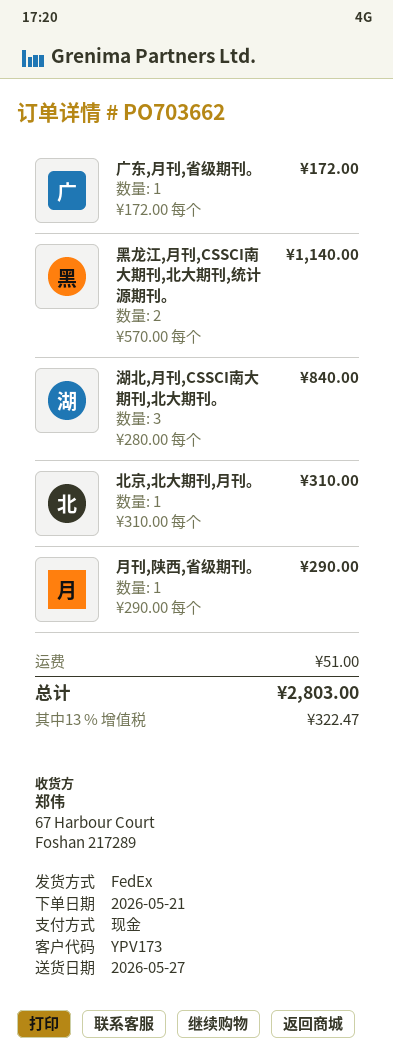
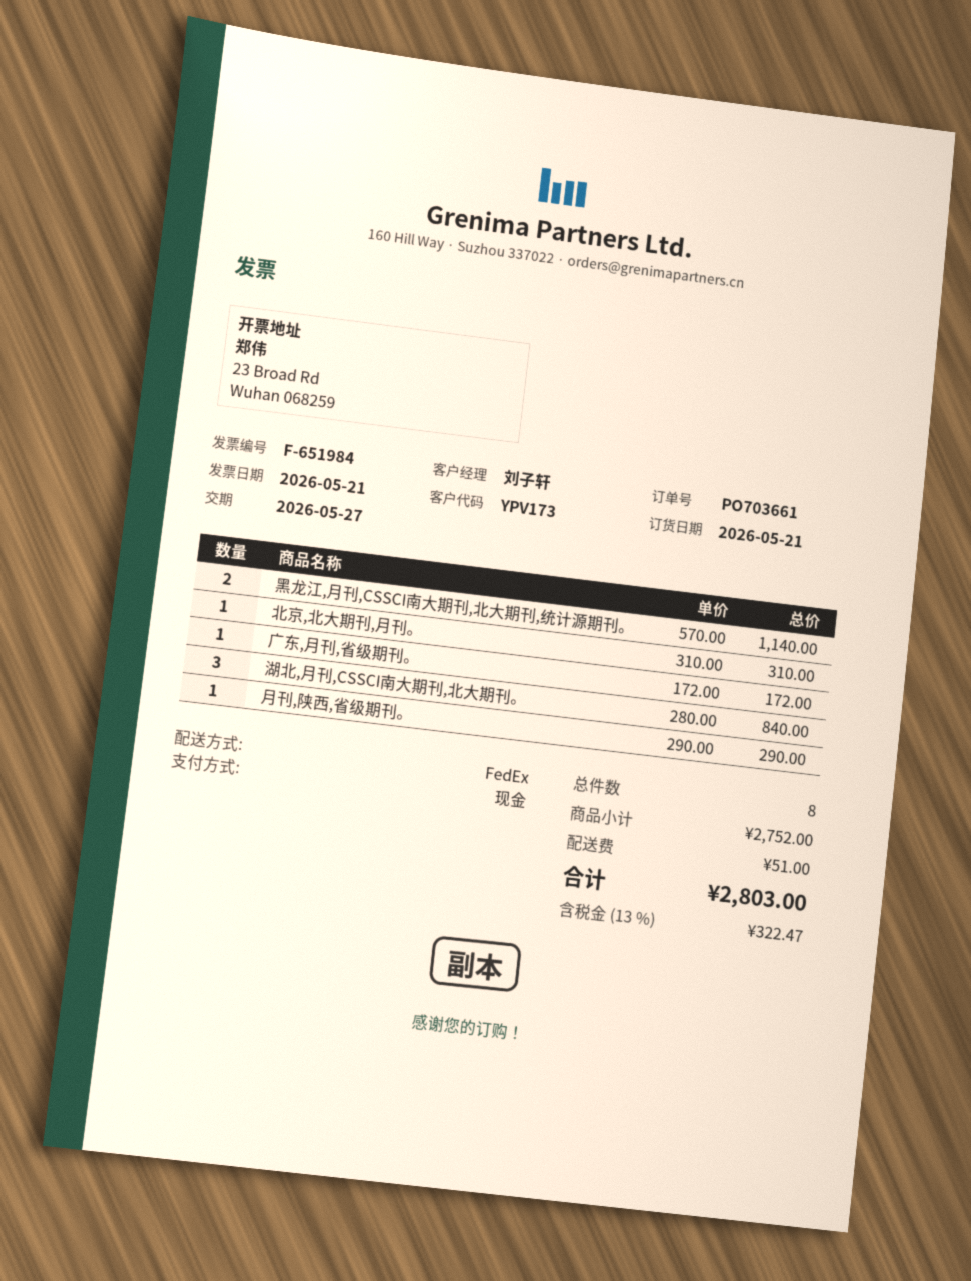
order number: PO703662 -> PO703661

